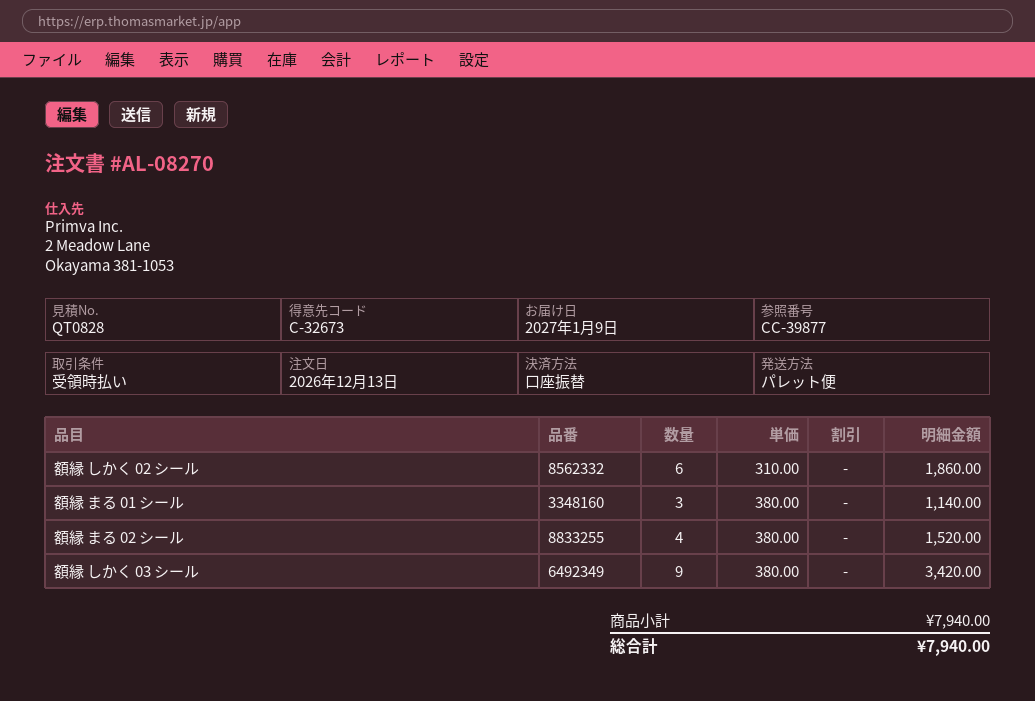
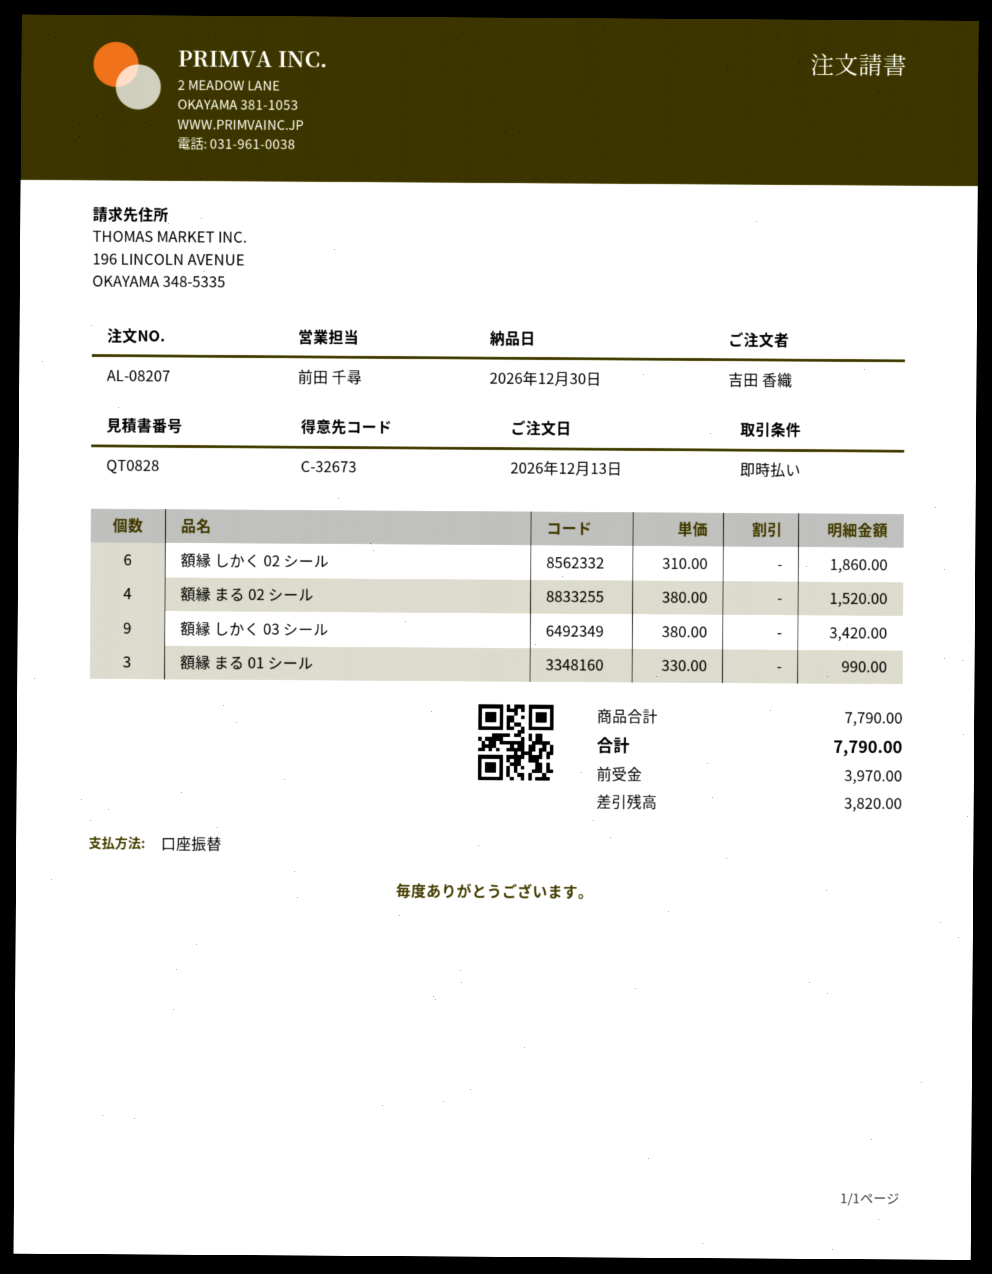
order number: AL-08270 -> AL-08207
delivery date: 2027-01-09 -> 2026-12-30
額縁 まる 01 シール: 3 x 380.00 = 1140.00 -> 3 x 330.00 = 990.00
subtotal: 7940.00 -> 7790.00
total: 7940.00 -> 7790.00

